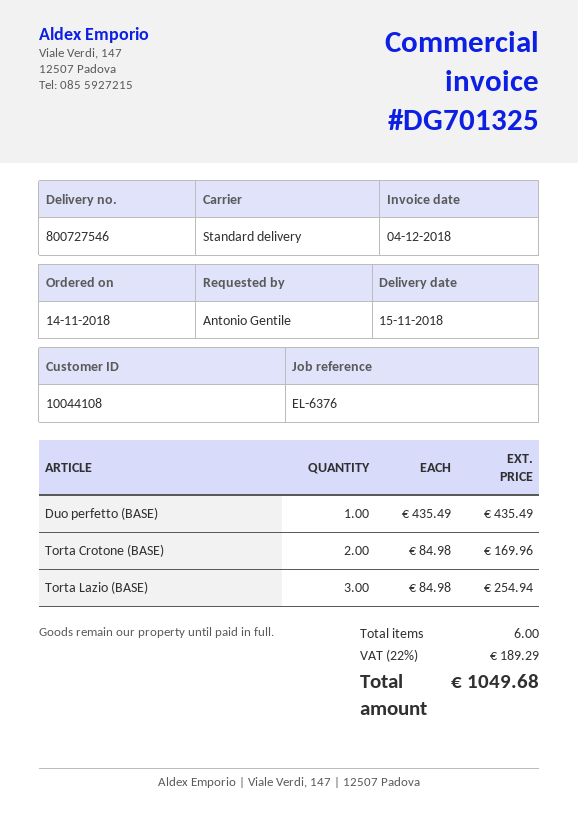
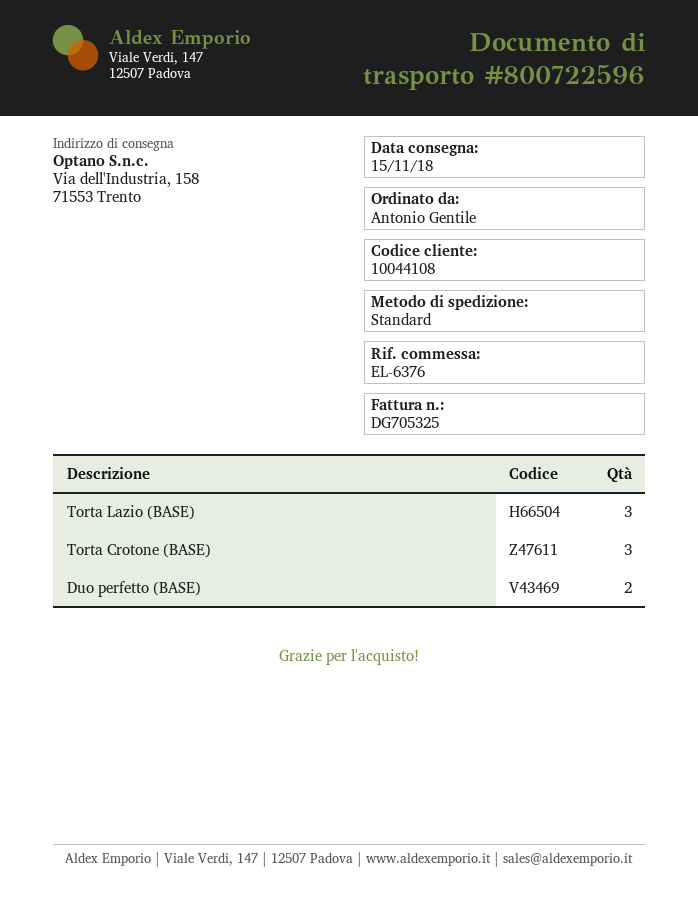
delivery note number: 800727546 -> 800722596
invoice number: DG701325 -> DG705325
Duo perfetto (BASE): 1 -> 2
Torta Crotone (BASE): 2 -> 3

